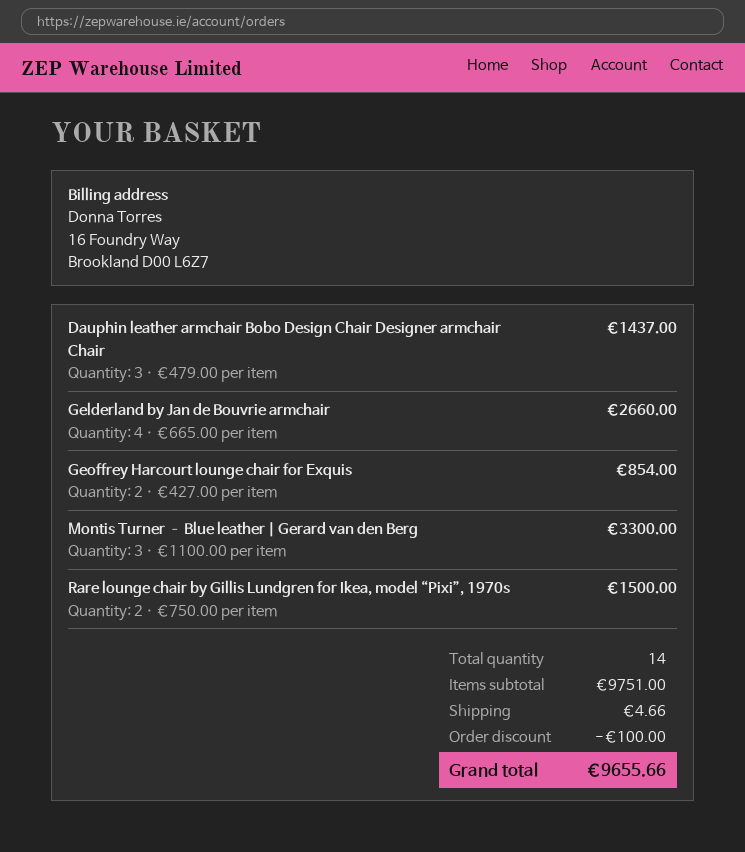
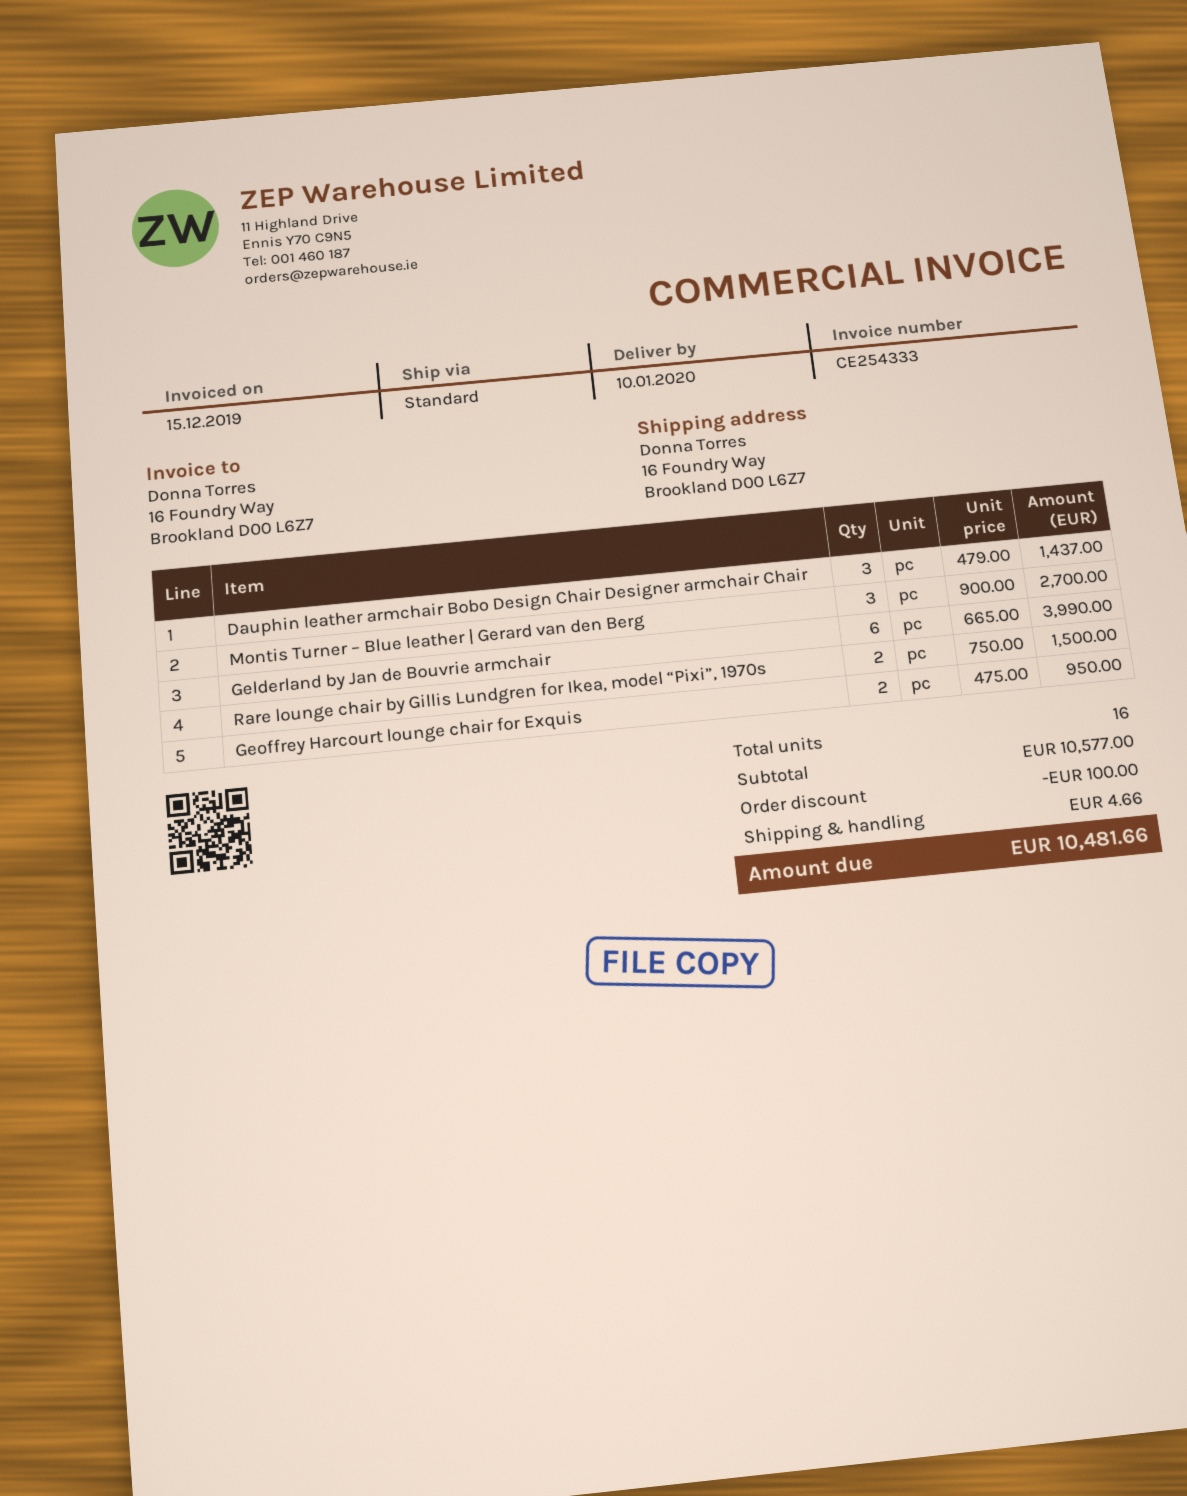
Gelderland by Jan de Bouvrie armchair: 4 x 665.00 = 2660.00 -> 6 x 665.00 = 3990.00
Geoffrey Harcourt lounge chair for Exquis: 2 x 427.00 = 854.00 -> 2 x 475.00 = 950.00
Montis Turner – Blue leather | Gerard van den Berg: 3 x 1100.00 = 3300.00 -> 3 x 900.00 = 2700.00
total quantity: 14 -> 16
subtotal: 9751.00 -> 10577.00
total: 9655.66 -> 10481.66

